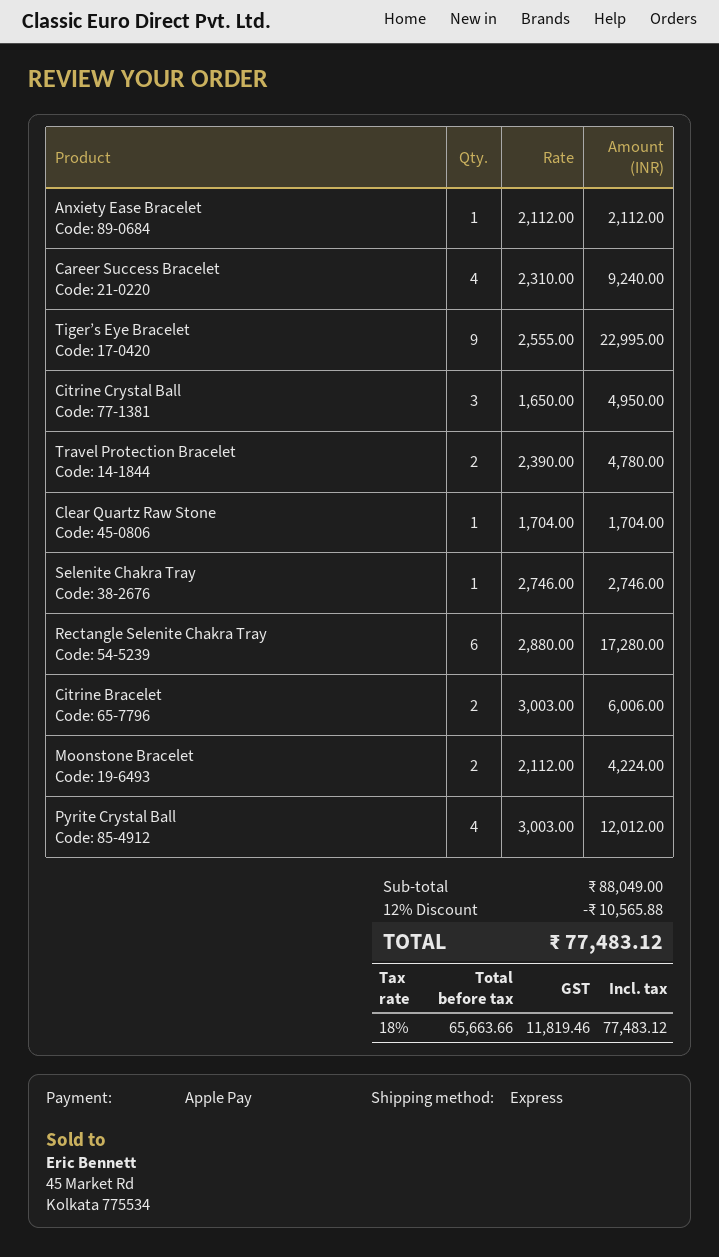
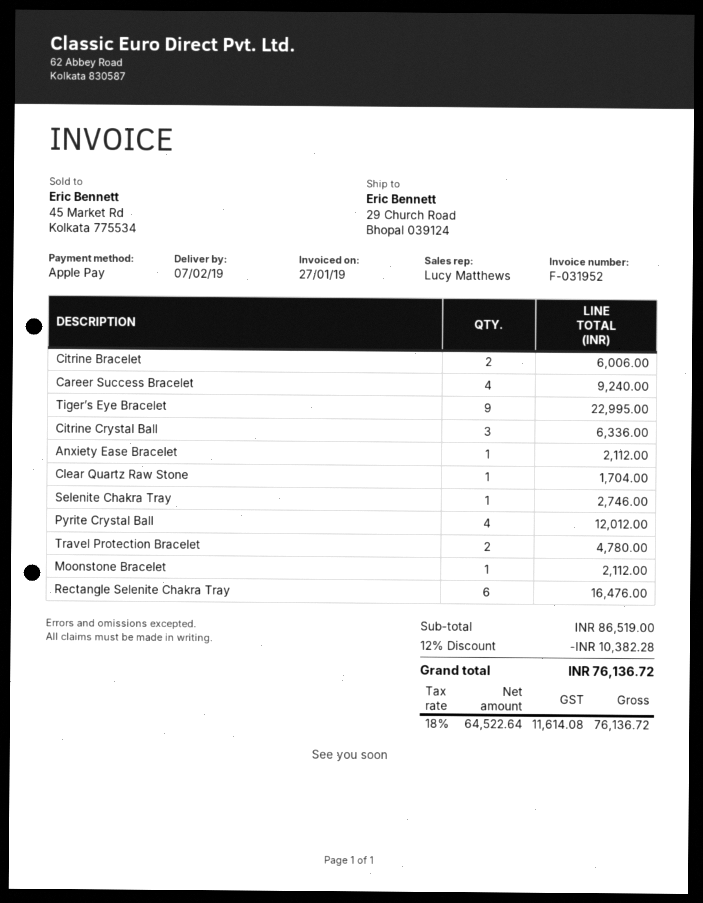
Citrine Crystal Ball: 3 for 4950.00 -> 3 for 6336.00
Rectangle Selenite Chakra Tray: 6 for 17280.00 -> 6 for 16476.00
Moonstone Bracelet: 2 for 4224.00 -> 1 for 2112.00
subtotal: 88049.00 -> 86519.00
discount: 12% = 10565.88 -> 12% = 10382.28
net: 65663.66 -> 64522.64
tax: 18% = 11819.46 -> 18% = 11614.08
total: 77483.12 -> 76136.72

